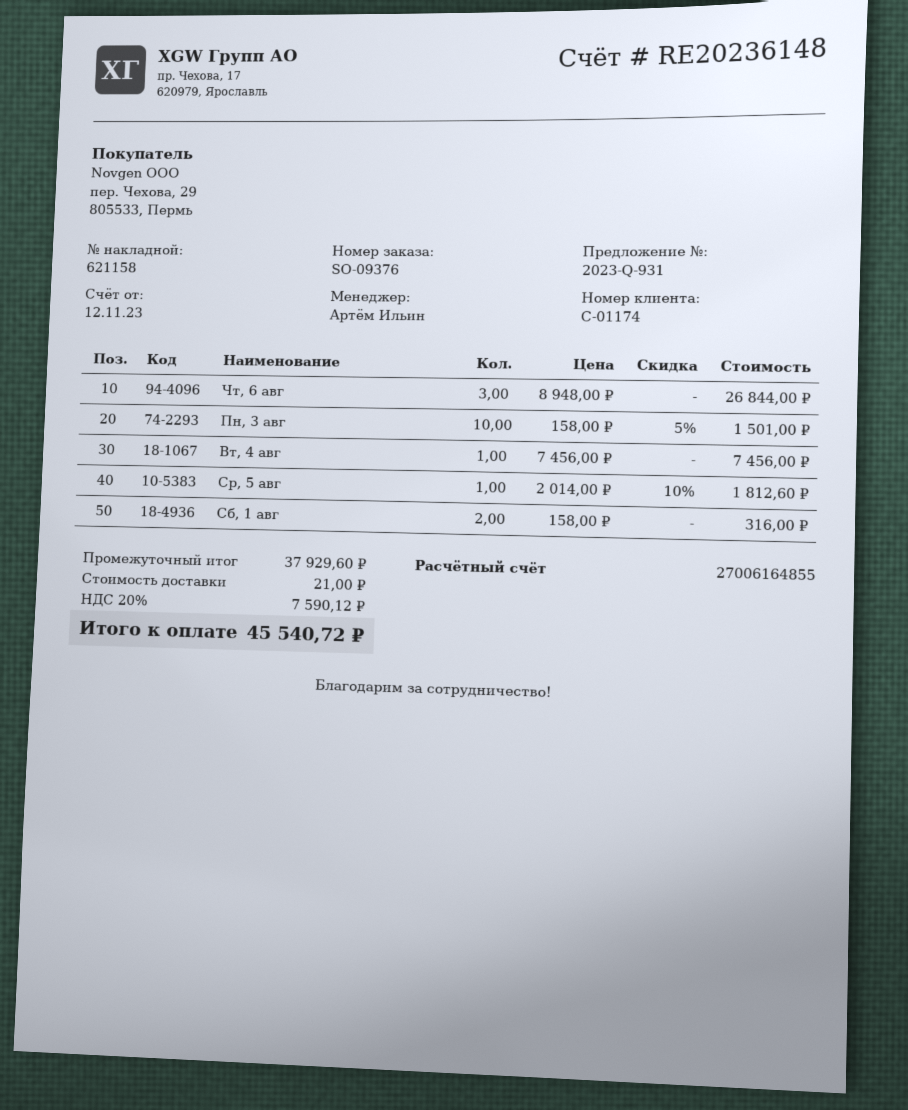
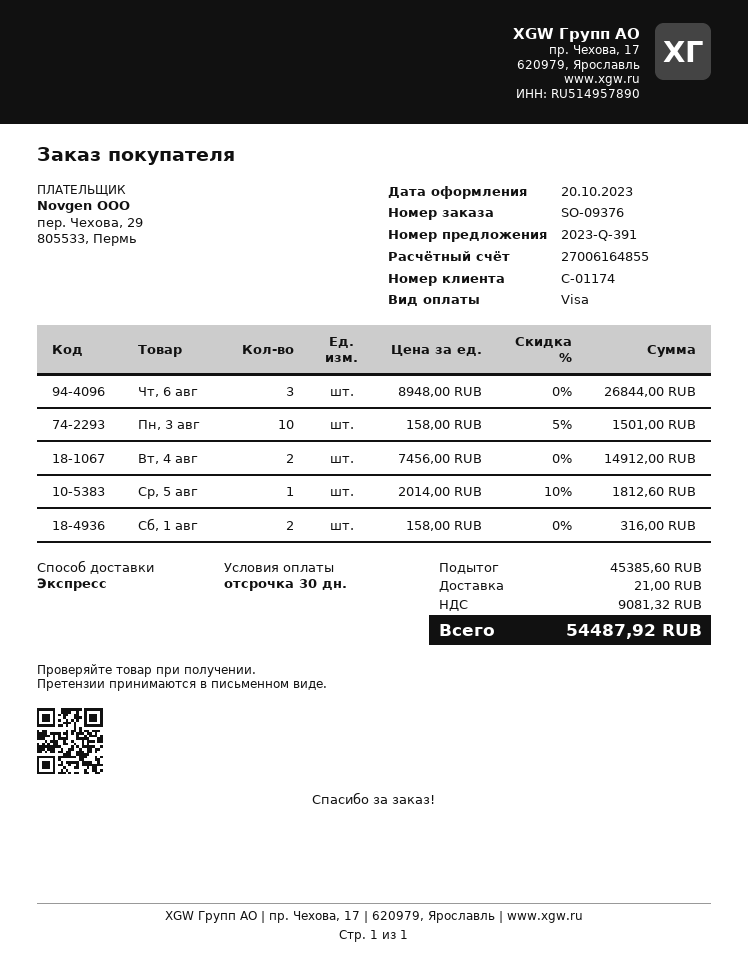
quote number: 2023-Q-931 -> 2023-Q-391
Вт, 4 авг: 1 x 7456.00 = 7456.00 -> 2 x 7456.00 = 14912.00
subtotal: 37929.60 -> 45385.60
tax: 7590.12 -> 9081.32
total: 45540.72 -> 54487.92

